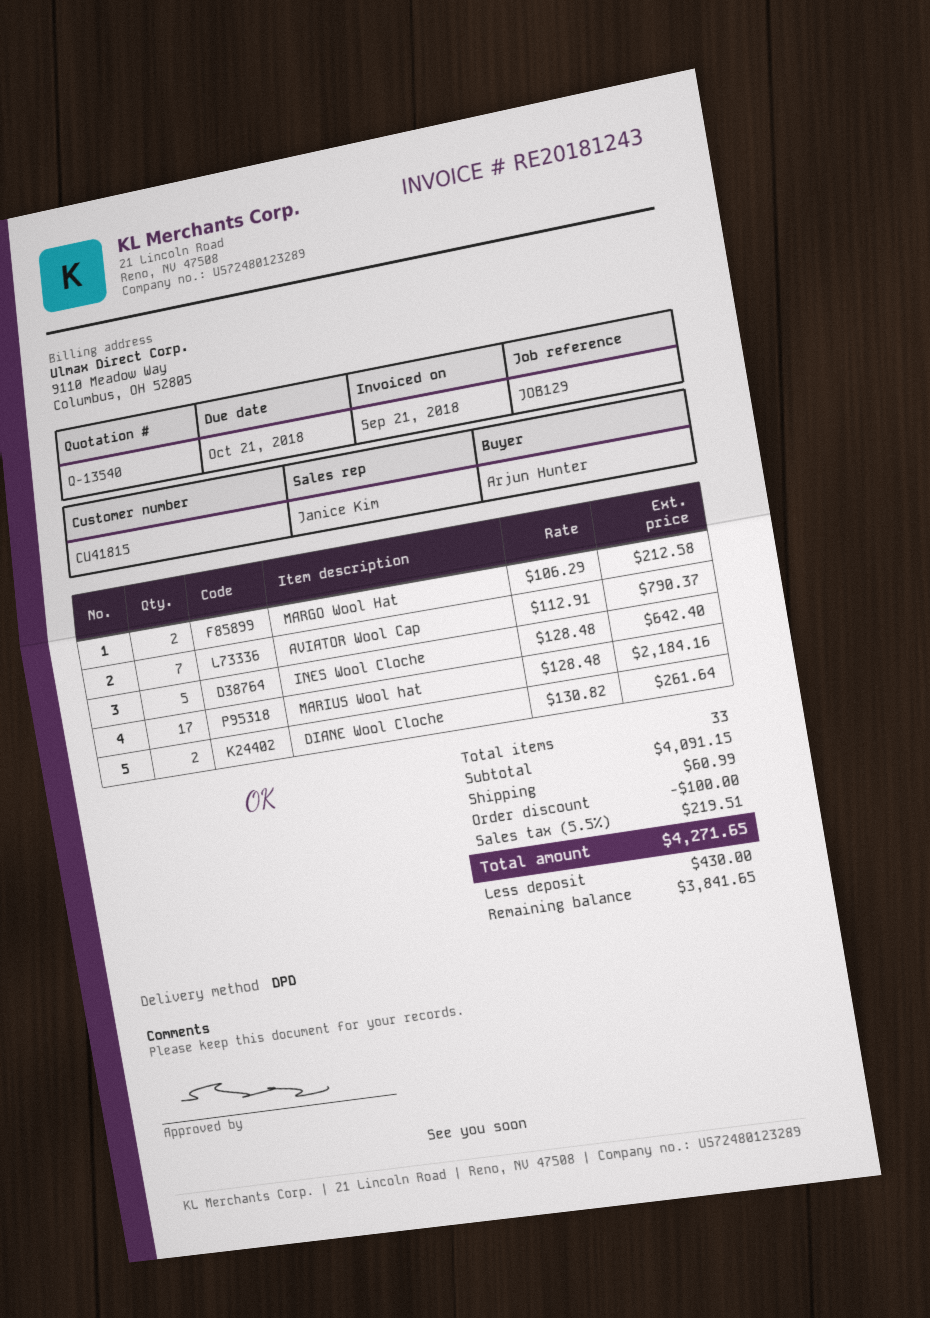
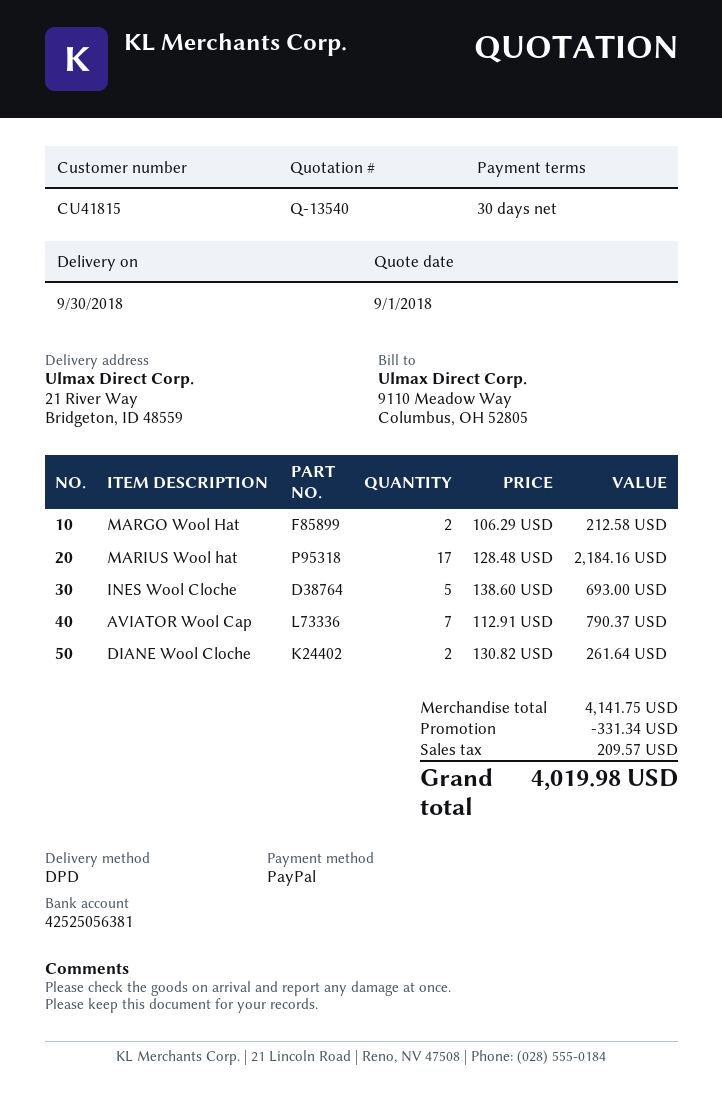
INES Wool Cloche: 5 x 128.48 = 642.40 -> 5 x 138.60 = 693.00
subtotal: 4091.15 -> 4141.75
discount: 100.00 -> 331.34
shipping: 60.99 -> none
tax: 219.51 -> 209.57
total: 4271.65 -> 4019.98

